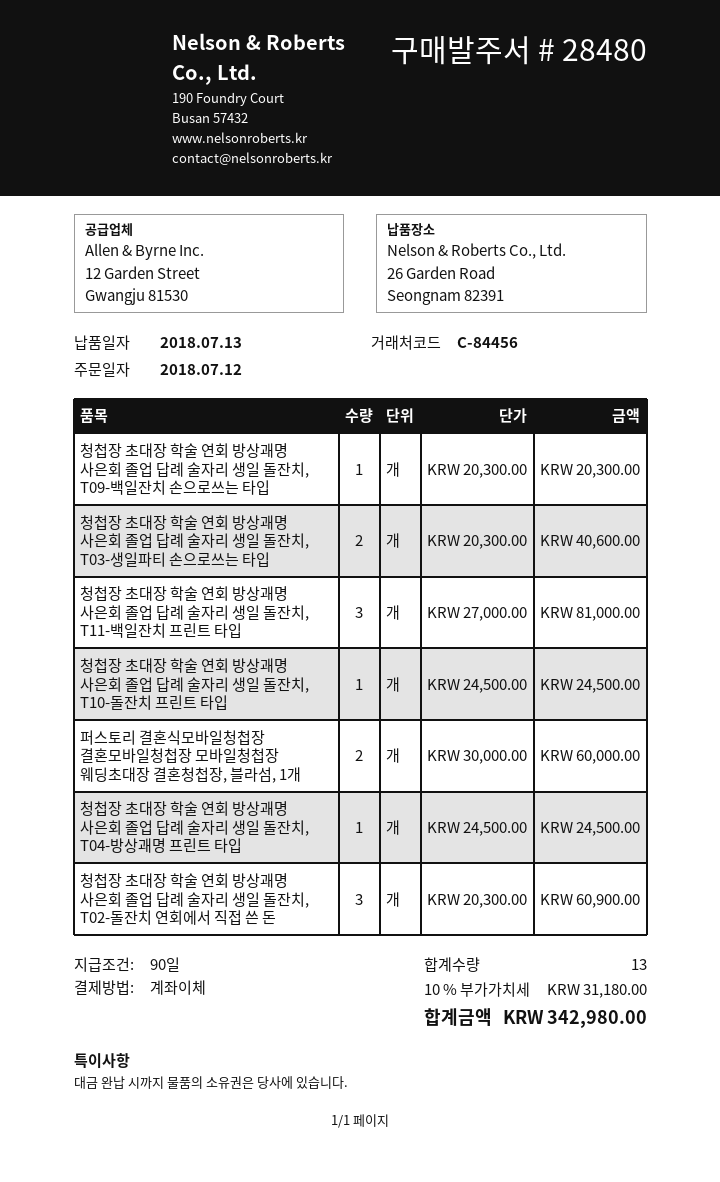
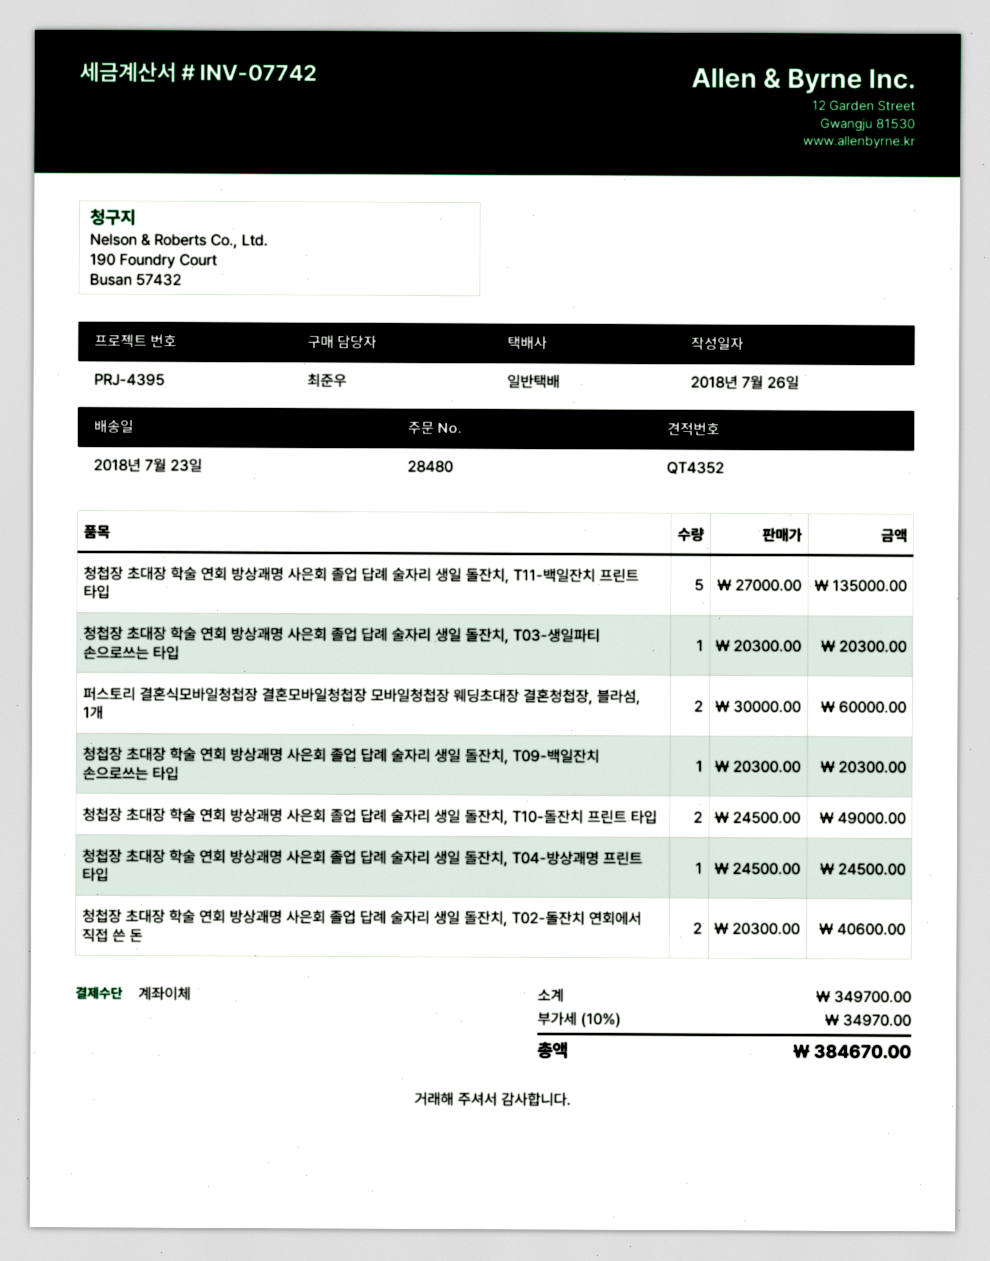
delivery date: 2018-07-13 -> 2018-07-23
청첩장 초대장 학술 연회 방상괘명 사은회 졸업 답례 술자리 생일 돌잔치, T03-생일파티 손으로쓰는 타입: 2 x 20300.00 = 40600.00 -> 1 x 20300.00 = 20300.00
청첩장 초대장 학술 연회 방상괘명 사은회 졸업 답례 술자리 생일 돌잔치, T11-백일잔치 프린트 타입: 3 x 27000.00 = 81000.00 -> 5 x 27000.00 = 135000.00
청첩장 초대장 학술 연회 방상괘명 사은회 졸업 답례 술자리 생일 돌잔치, T10-돌잔치 프린트 타입: 1 x 24500.00 = 24500.00 -> 2 x 24500.00 = 49000.00
청첩장 초대장 학술 연회 방상괘명 사은회 졸업 답례 술자리 생일 돌잔치, T02-돌잔치 연회에서 직접 쓴 돈: 3 x 20300.00 = 60900.00 -> 2 x 20300.00 = 40600.00
tax: 10% = 31180.00 -> 10% = 34970.00
total: 342980.00 -> 384670.00

